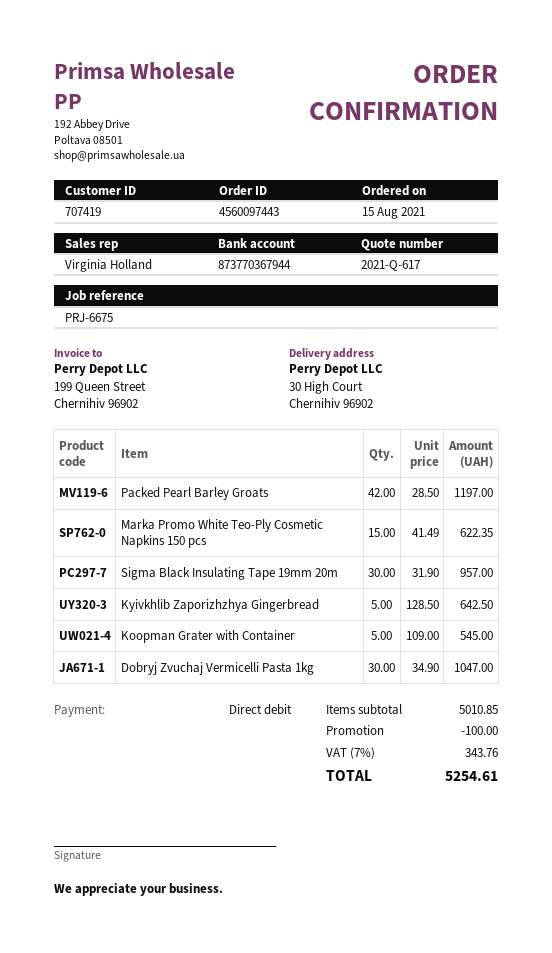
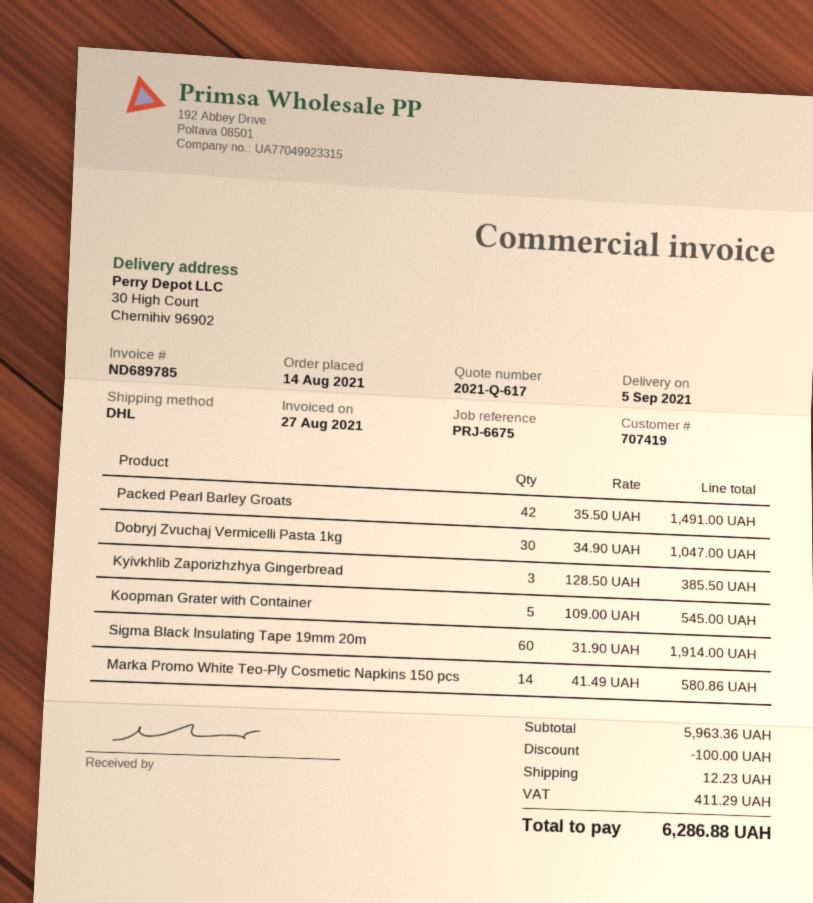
order date: 2021-08-15 -> 2021-08-14
Packed Pearl Barley Groats: 42 x 28.50 = 1197.00 -> 42 x 35.50 = 1491.00
Marka Promo White Teo-Ply Cosmetic Napkins 150 pcs: 15 x 41.49 = 622.35 -> 14 x 41.49 = 580.86
Sigma Black Insulating Tape 19mm 20m: 30 x 31.90 = 957.00 -> 60 x 31.90 = 1914.00
Kyivkhlib Zaporizhzhya Gingerbread: 5 x 128.50 = 642.50 -> 3 x 128.50 = 385.50
subtotal: 5010.85 -> 5963.36
shipping: none -> 12.23
tax: 343.76 -> 411.29
total: 5254.61 -> 6286.88

